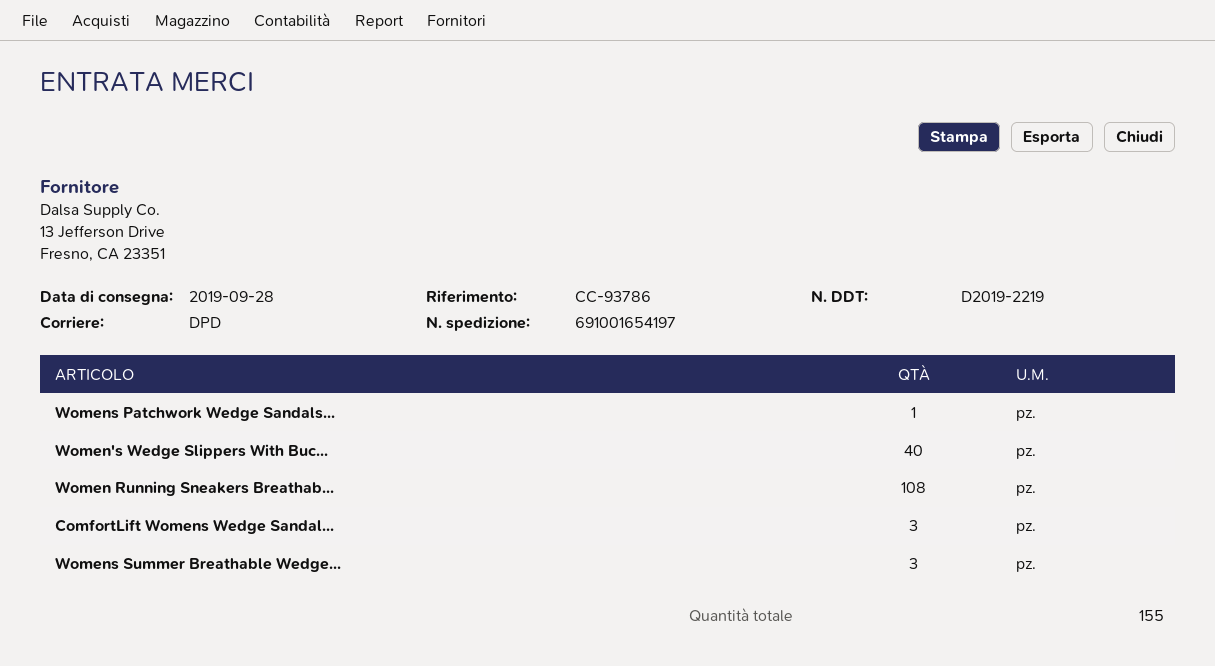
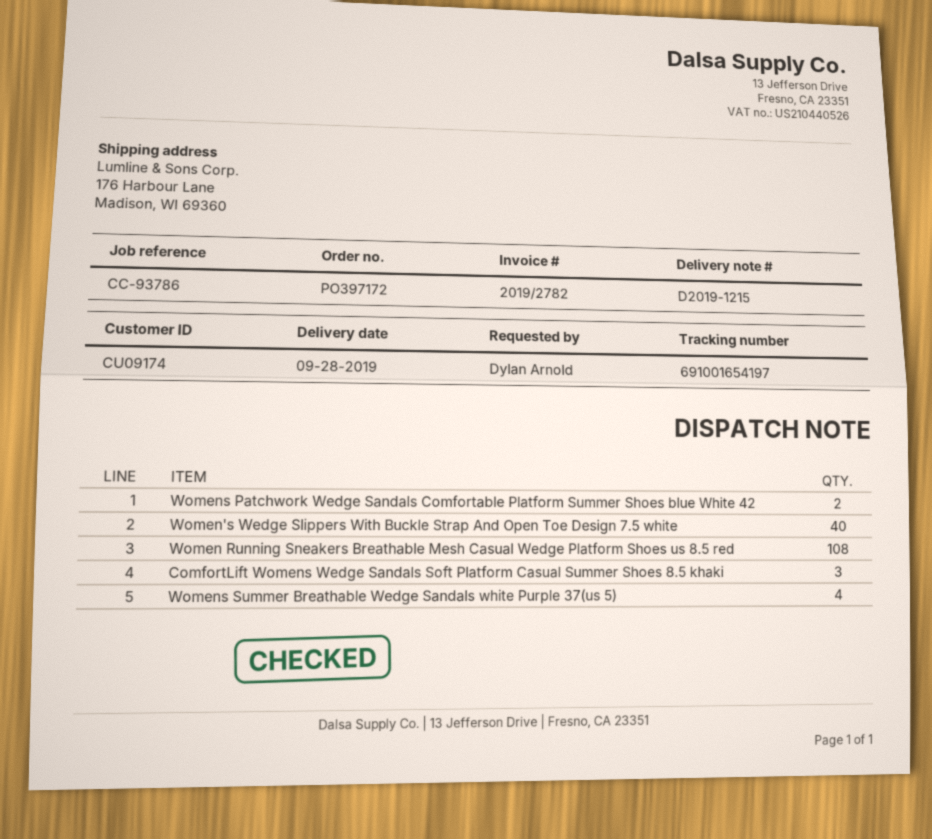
delivery note number: D2019-2219 -> D2019-1215
Womens Patchwork Wedge Sandals...: 1 -> 2
Womens Summer Breathable Wedge...: 3 -> 4

